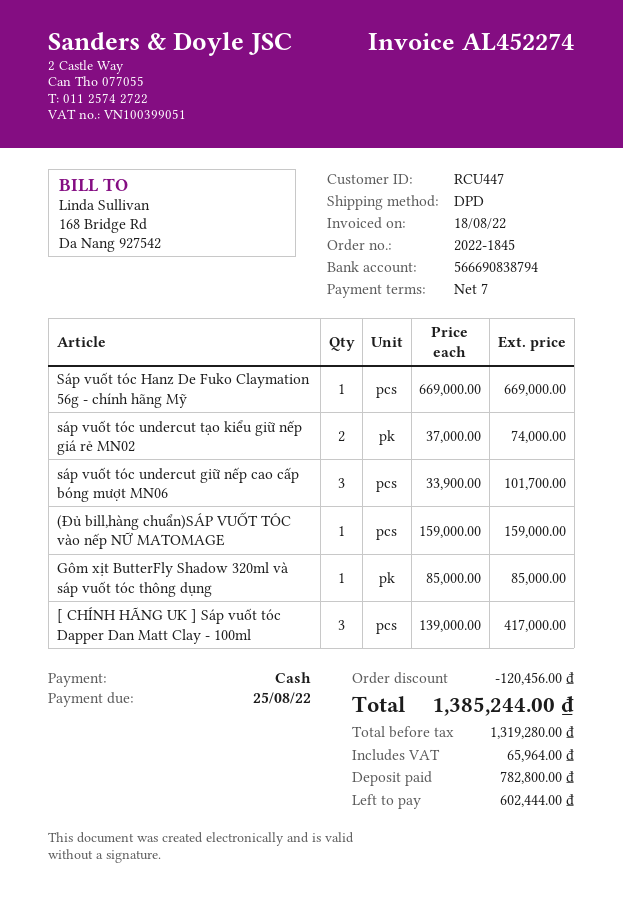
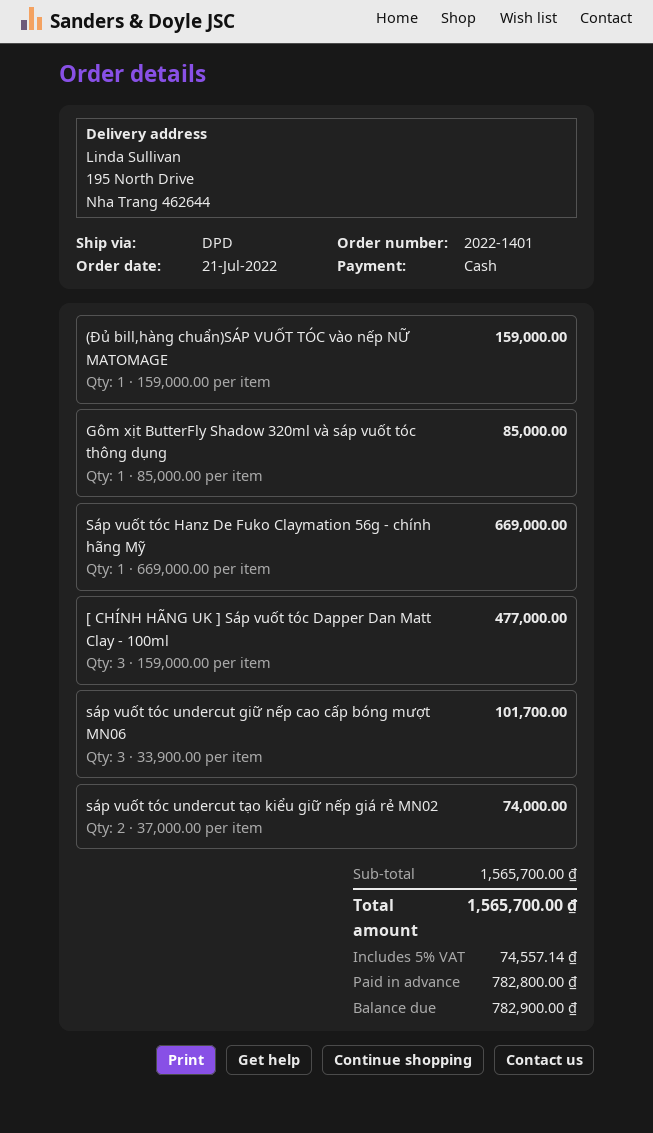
order number: 2022-1845 -> 2022-1401
[ CHÍNH HÃNG UK ] Sáp vuốt tóc Dapper Dan Matt Clay - 100ml: 3 x 139000.00 = 417000.00 -> 3 x 159000.00 = 477000.00
discount: 120456.00 -> none
tax: 65964.00 -> 74557.14
total: 1385244.00 -> 1565700.00
balance: 602444.00 -> 782900.00

